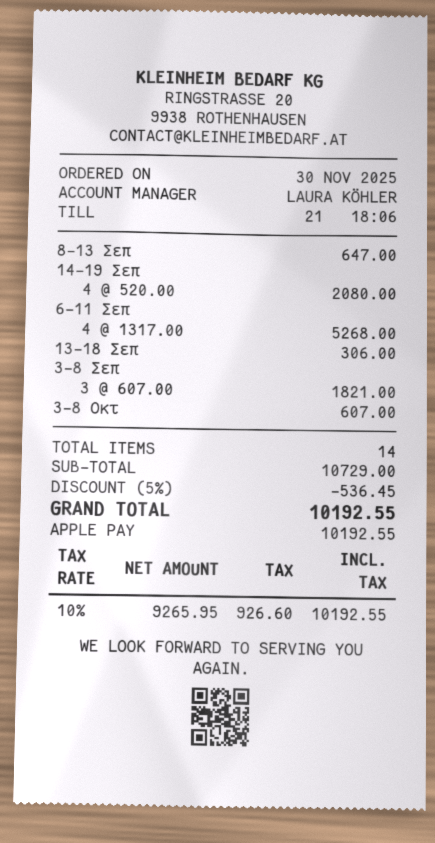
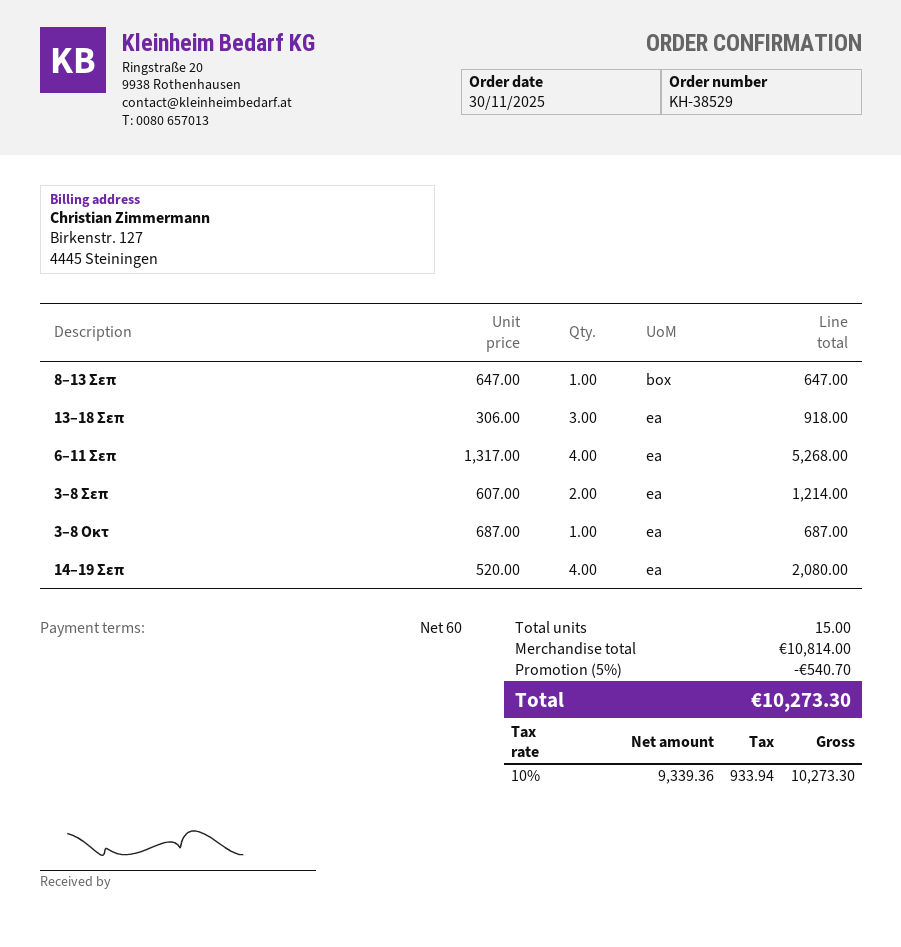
13–18 Σεπ: 1 x 306.00 = 306.00 -> 3 x 306.00 = 918.00
3–8 Σεπ: 3 x 607.00 = 1821.00 -> 2 x 607.00 = 1214.00
3–8 Οκτ: 1 x 607.00 = 607.00 -> 1 x 687.00 = 687.00
total quantity: 14 -> 15
subtotal: 10729.00 -> 10814.00
discount: 5% = 536.45 -> 5% = 540.70
net: 9265.95 -> 9339.36
tax: 10% = 926.60 -> 10% = 933.94
total: 10192.55 -> 10273.30

